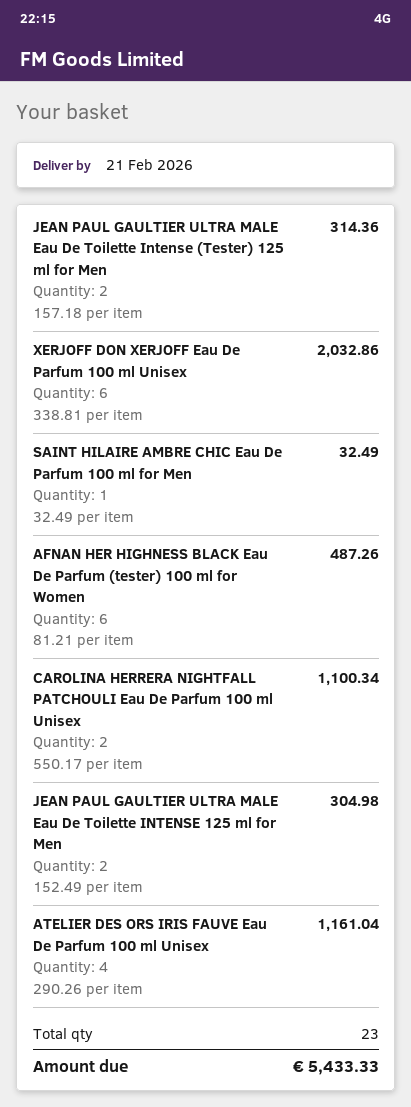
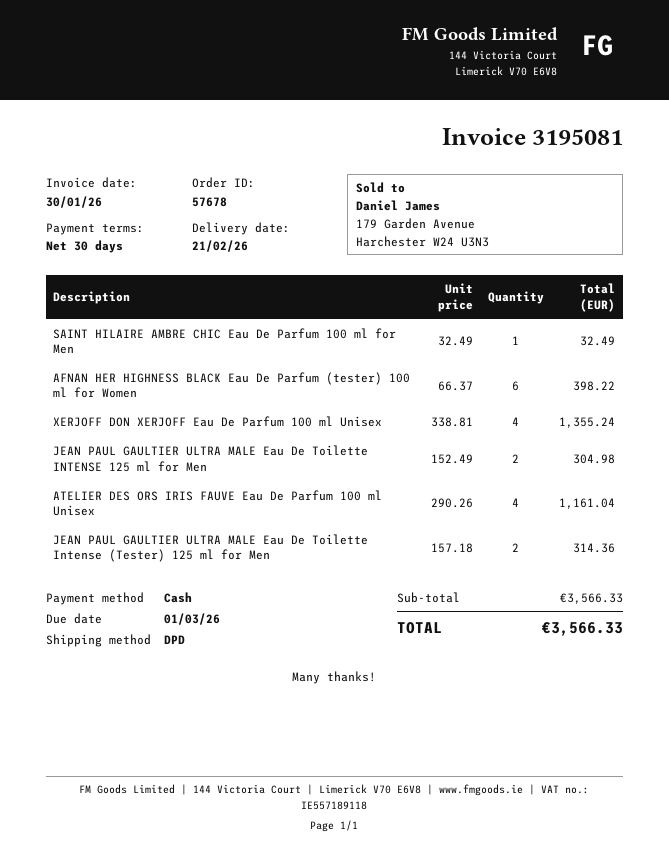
XERJOFF DON XERJOFF Eau De Parfum 100 ml Unisex: 6 x 338.81 = 2032.86 -> 4 x 338.81 = 1355.24
AFNAN HER HIGHNESS BLACK Eau De Parfum (tester) 100 ml for Women: 6 x 81.21 = 487.26 -> 6 x 66.37 = 398.22
CAROLINA HERRERA NIGHTFALL PATCHOULI Eau De Parfum 100 ml Unisex: 2 x 550.17 = 1100.34 -> none
total: 5433.33 -> 3566.33

